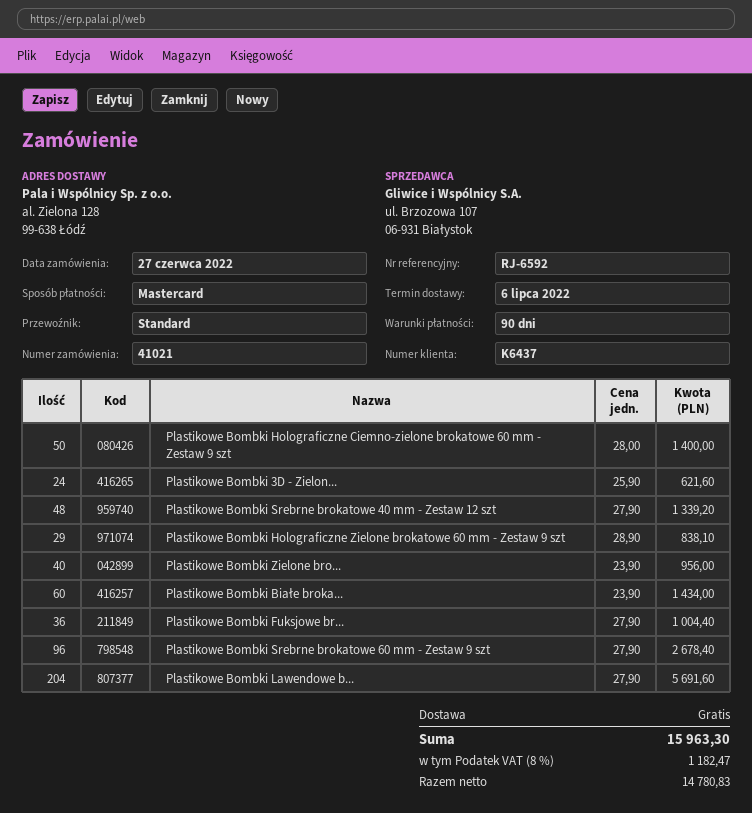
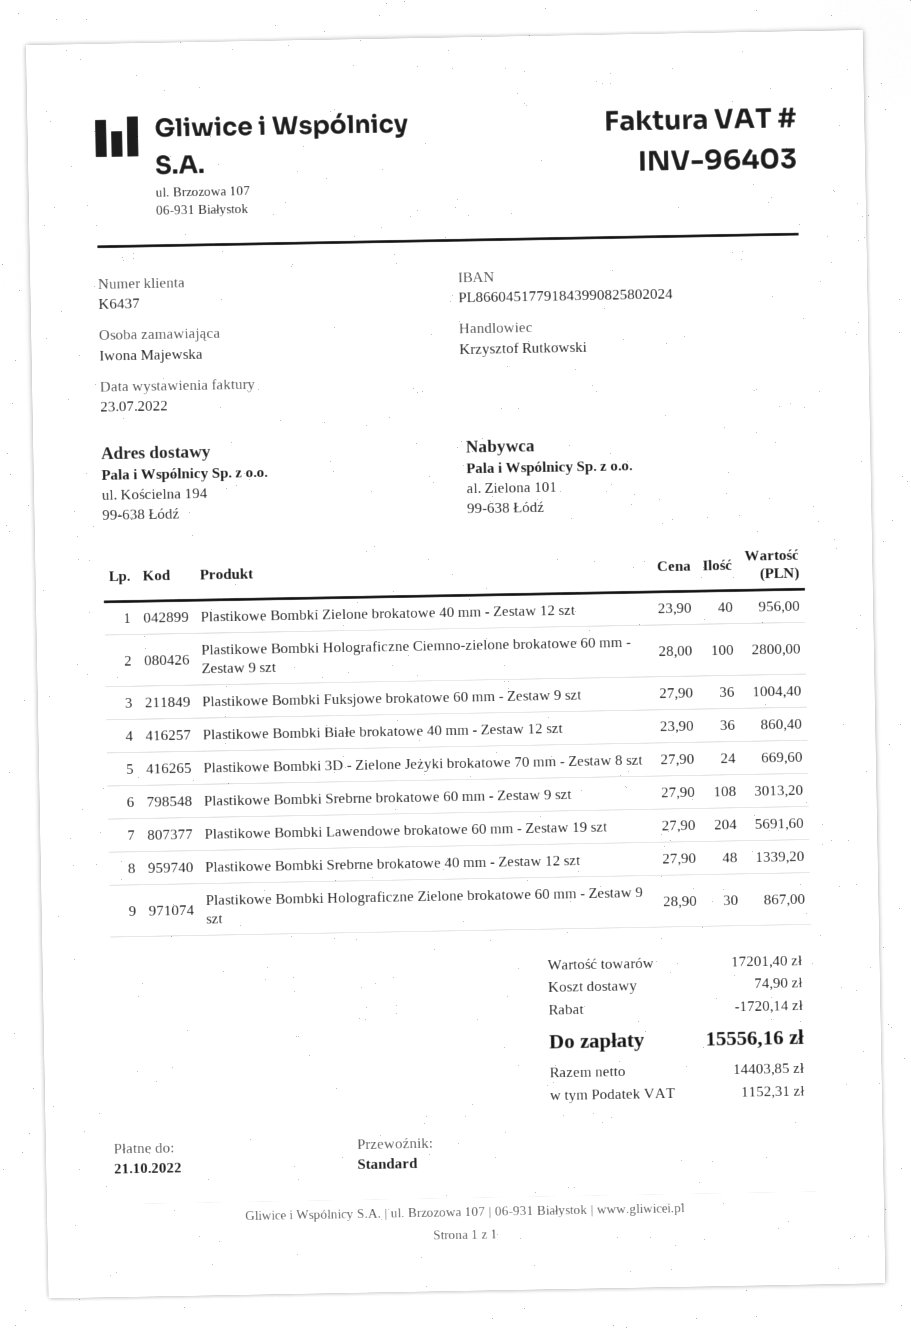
ship to: al. Zielona 128, 99-638 Łódź -> ul. Kościelna 194, 99-638 Łódź
Plastikowe Bombki Holograficzne Ciemno-zielone brokatowe 60 mm - Zestaw 9 szt: 50 x 28.00 = 1400.00 -> 100 x 28.00 = 2800.00
Plastikowe Bombki 3D - Zielon...: 24 x 25.90 = 621.60 -> 24 x 27.90 = 669.60
Plastikowe Bombki Holograficzne Zielone brokatowe 60 mm - Zestaw 9 szt: 29 x 28.90 = 838.10 -> 30 x 28.90 = 867.00
Plastikowe Bombki Białe broka...: 60 x 23.90 = 1434.00 -> 36 x 23.90 = 860.40
Plastikowe Bombki Srebrne brokatowe 60 mm - Zestaw 9 szt: 96 x 27.90 = 2678.40 -> 108 x 27.90 = 3013.20
discount: none -> 1720.14
shipping: 0.00 -> 74.90
net: 14780.83 -> 14403.85
tax: 1182.47 -> 1152.31
total: 15963.30 -> 15556.16

